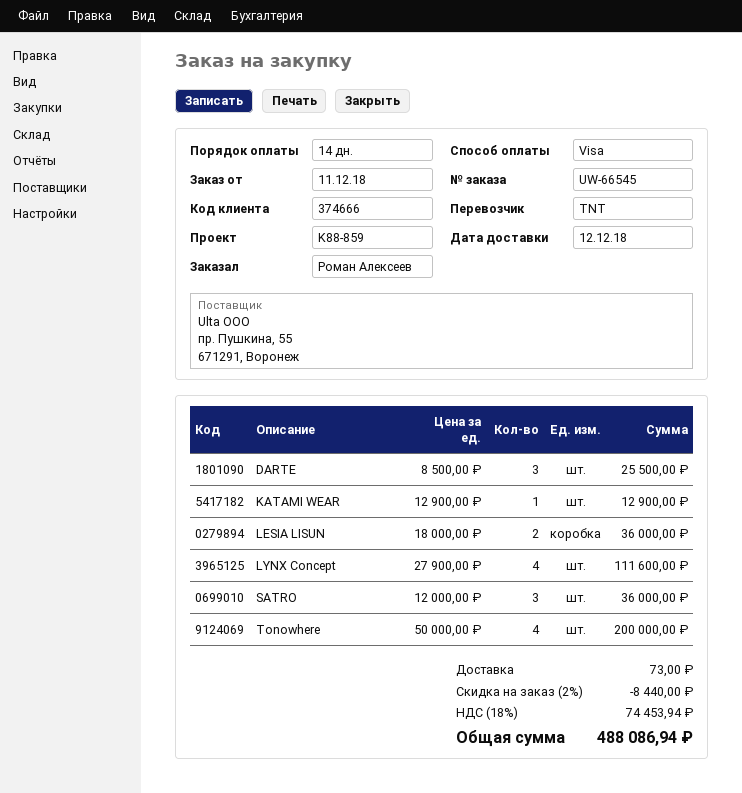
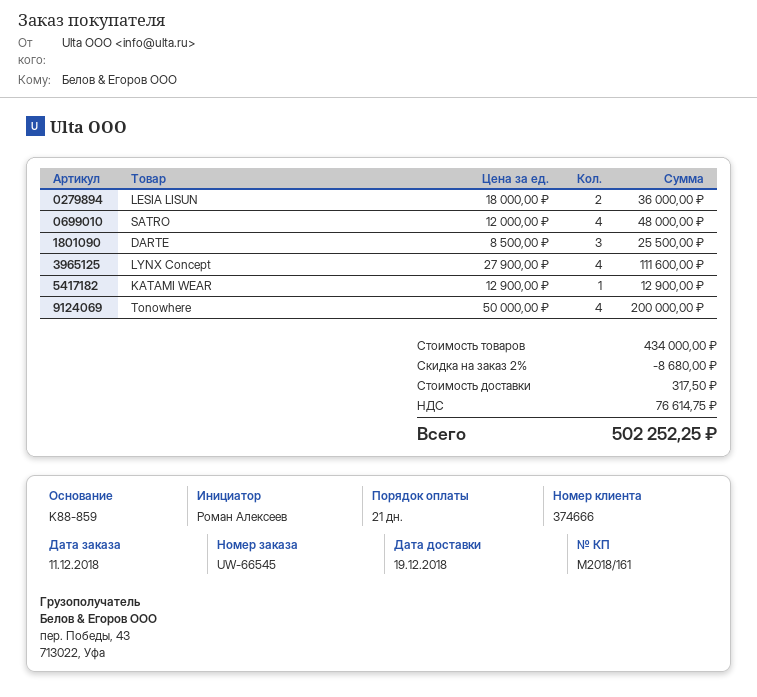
delivery date: 2018-12-12 -> 2018-12-19
payment terms: 14 days -> 21 days
SATRO: 3 x 12000.00 = 36000.00 -> 4 x 12000.00 = 48000.00
discount: 2% = 8440.00 -> 2% = 8680.00
shipping: 73.00 -> 317.50
tax: 74453.94 -> 76614.75
total: 488086.94 -> 502252.25

